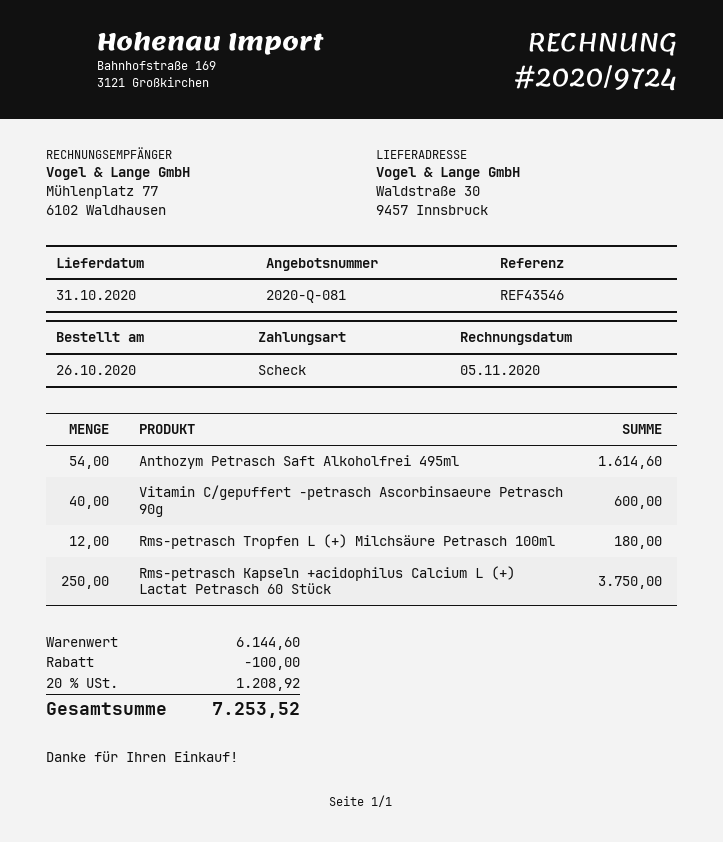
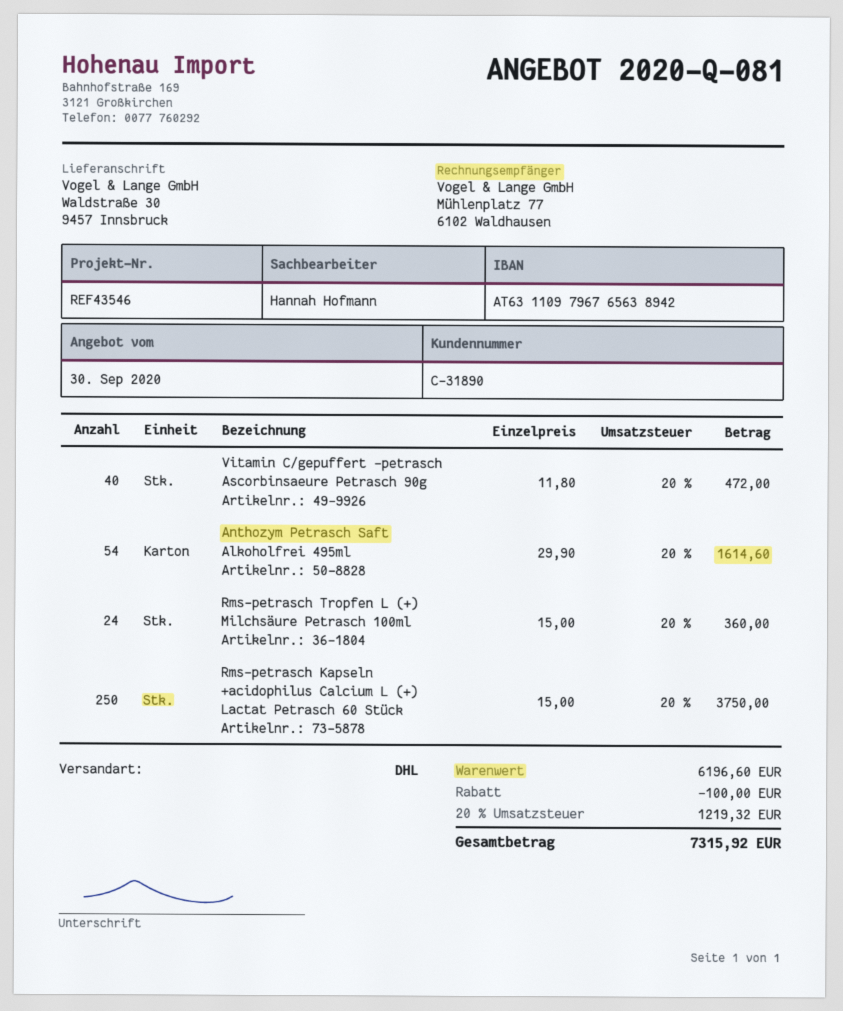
Vitamin C/gepuffert -petrasch Ascorbinsaeure Petrasch 90g: 40 for 600.00 -> 40 for 472.00
Rms-petrasch Tropfen L (+) Milchsäure Petrasch 100ml: 12 for 180.00 -> 24 for 360.00
subtotal: 6144.60 -> 6196.60
tax: 20% = 1208.92 -> 20% = 1219.32
total: 7253.52 -> 7315.92

